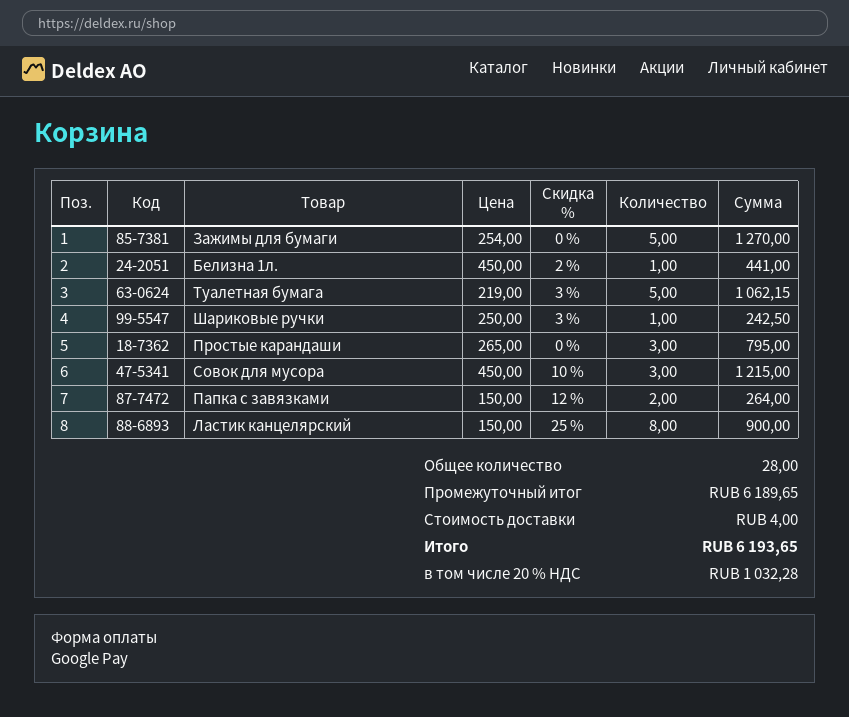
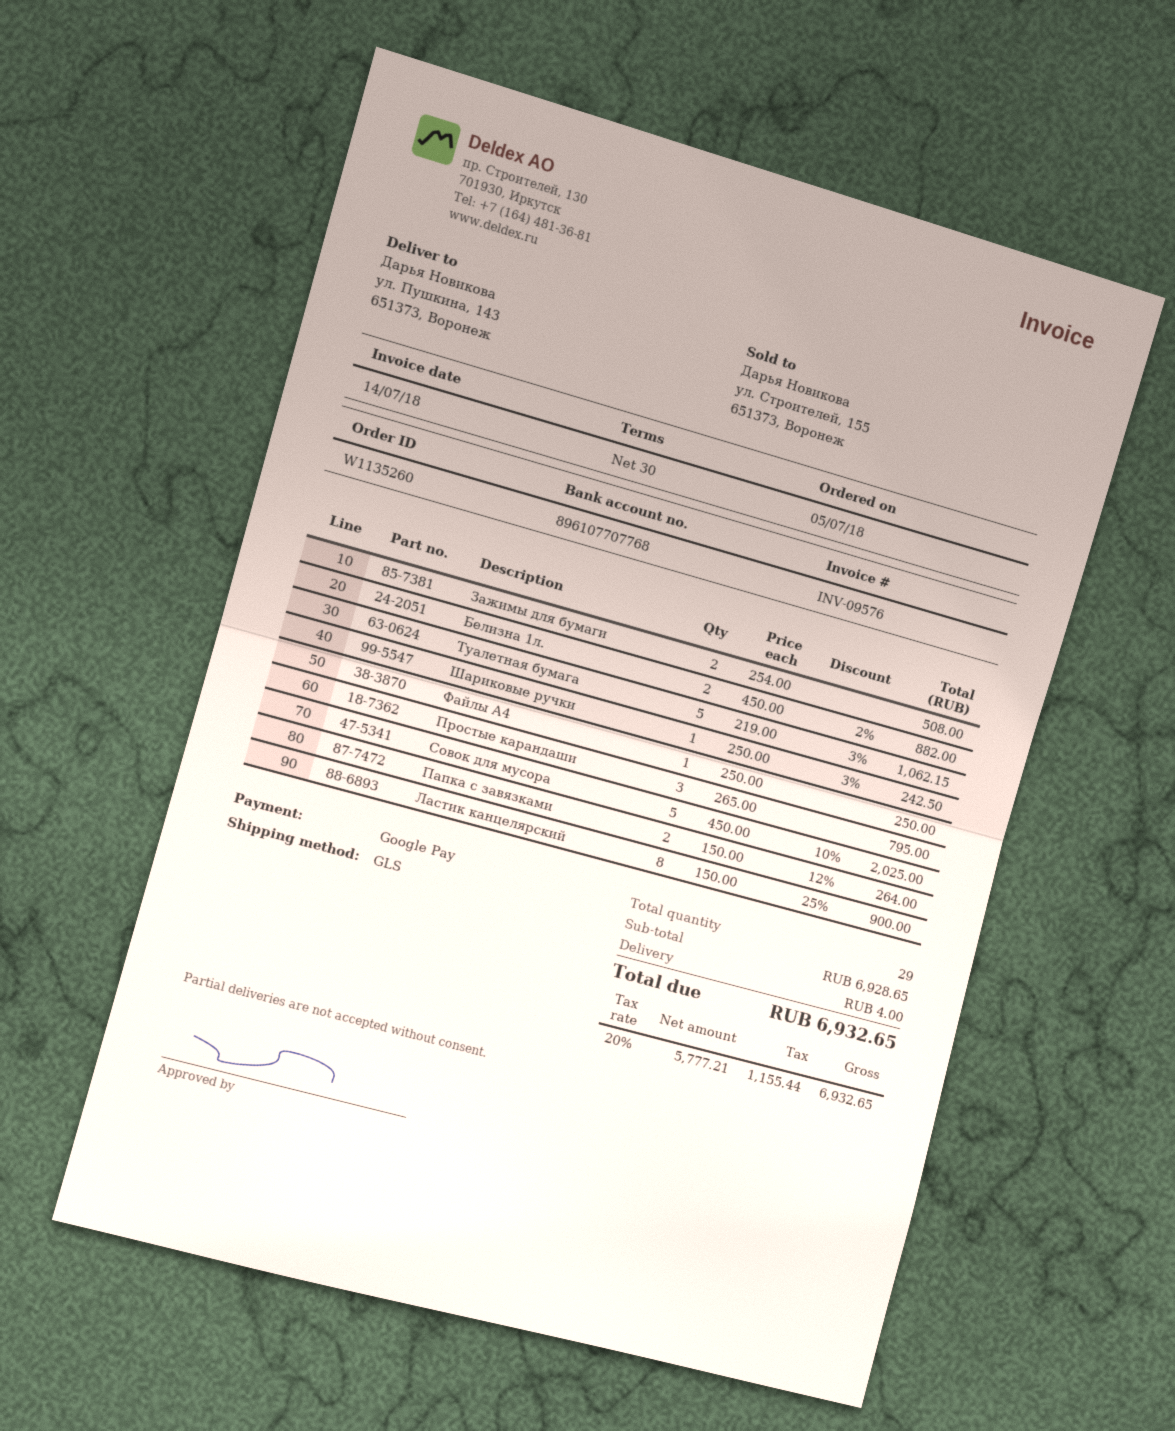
Зажимы для бумаги: 5 x 254.00 = 1270.00 -> 2 x 254.00 = 508.00
Белизна 1л.: 1 x 450.00 - 2% = 441.00 -> 2 x 450.00 - 2% = 882.00
Совок для мусора: 3 x 450.00 - 10% = 1215.00 -> 5 x 450.00 - 10% = 2025.00
Файлы А4: none -> 1 x 250.00 = 250.00
total quantity: 28 -> 29
subtotal: 6189.65 -> 6928.65
tax: 20% = 1032.28 -> 20% = 1155.44
total: 6193.65 -> 6932.65

